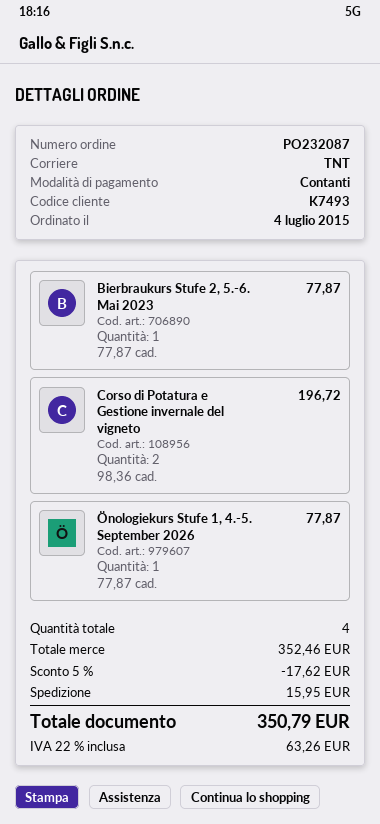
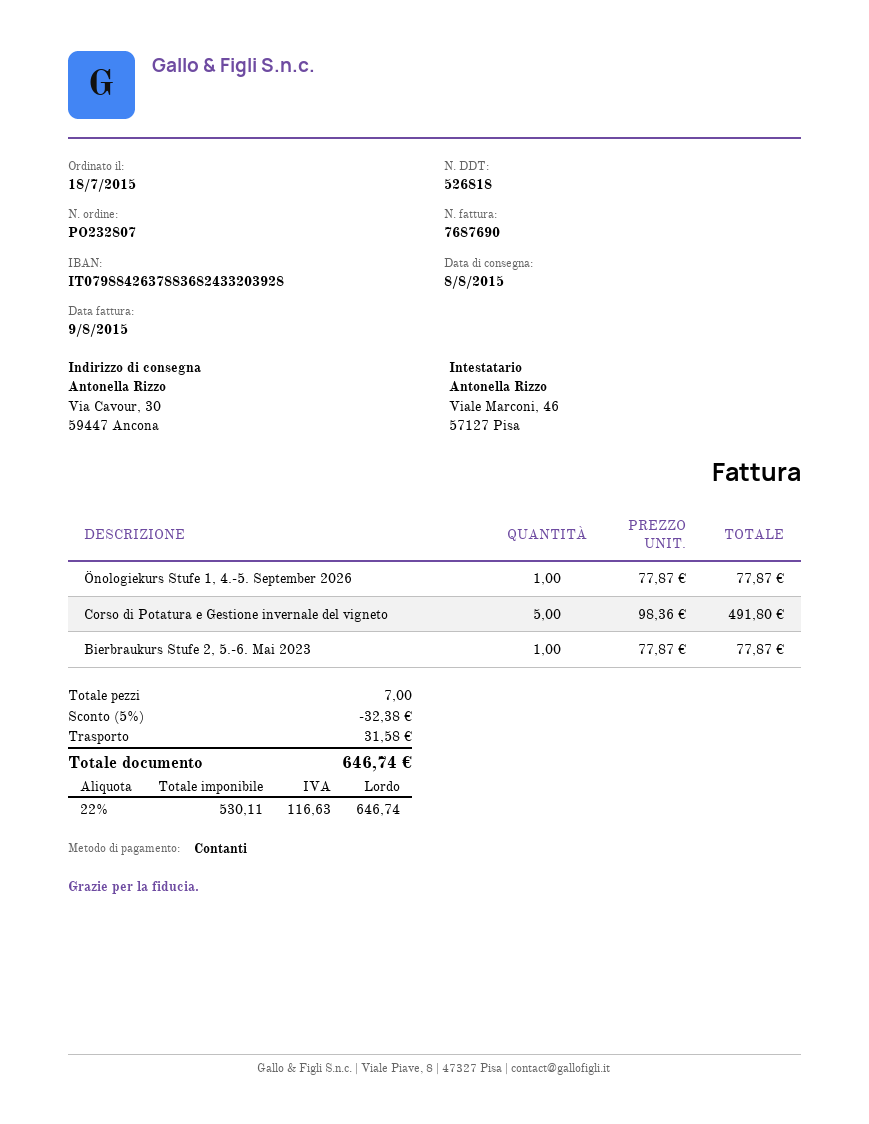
order number: PO232087 -> PO232807
order date: 2015-07-04 -> 2015-07-18
Corso di Potatura e Gestione invernale del vigneto: 2 x 98.36 = 196.72 -> 5 x 98.36 = 491.80
total quantity: 4 -> 7
discount: 5% = 17.62 -> 5% = 32.38
shipping: 15.95 -> 31.58
tax: 22% = 63.26 -> 22% = 116.63
total: 350.79 -> 646.74

